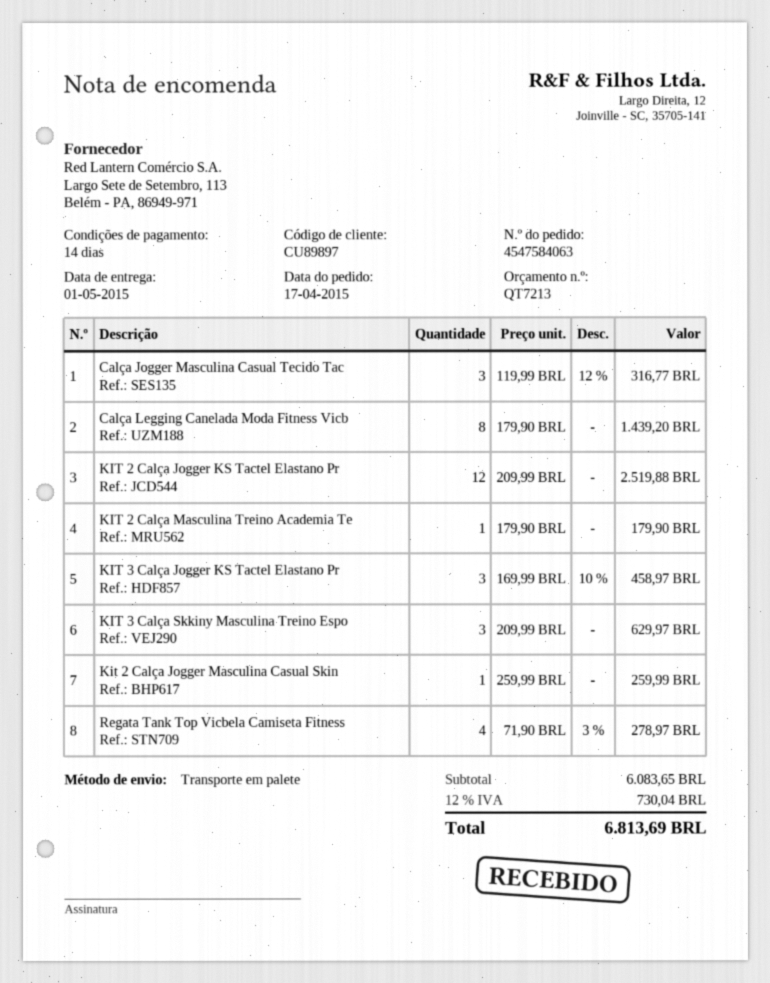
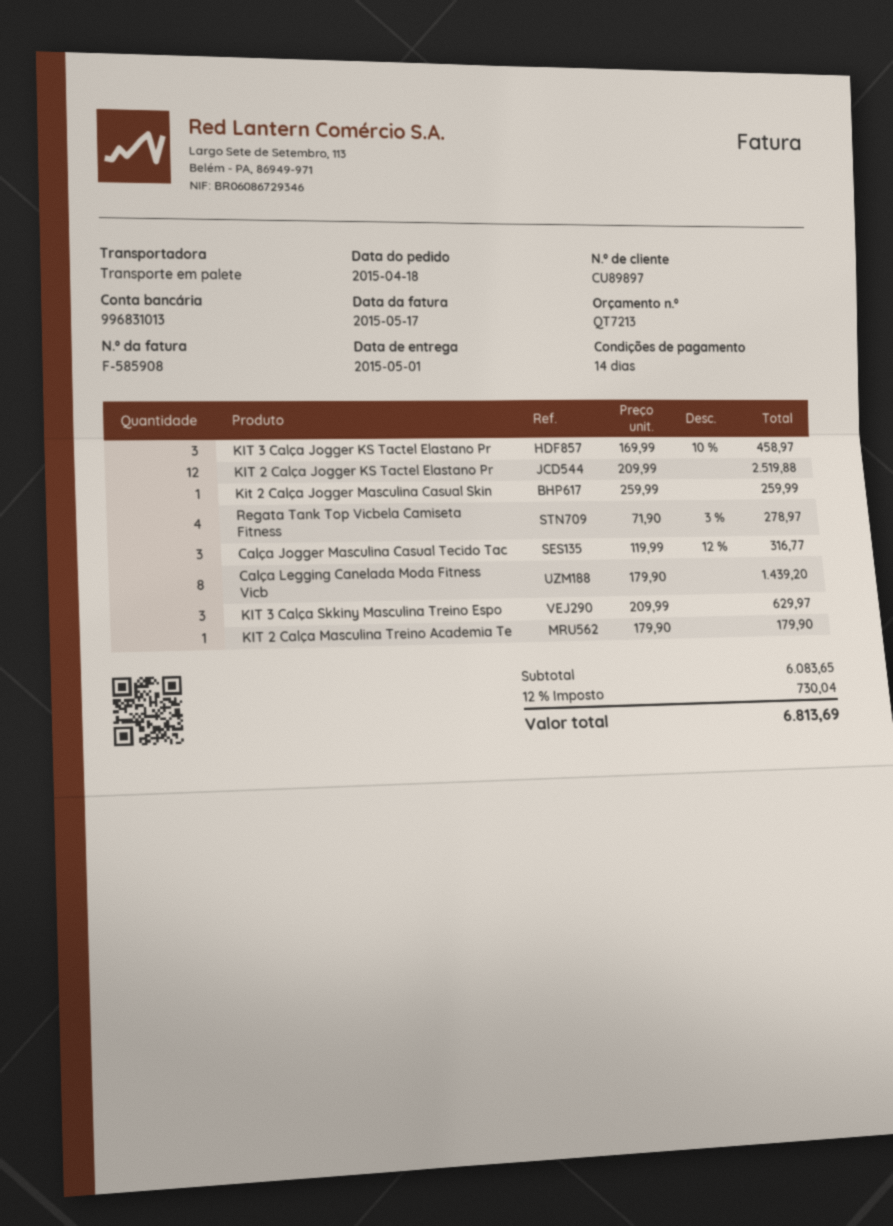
order date: 2015-04-17 -> 2015-04-18

